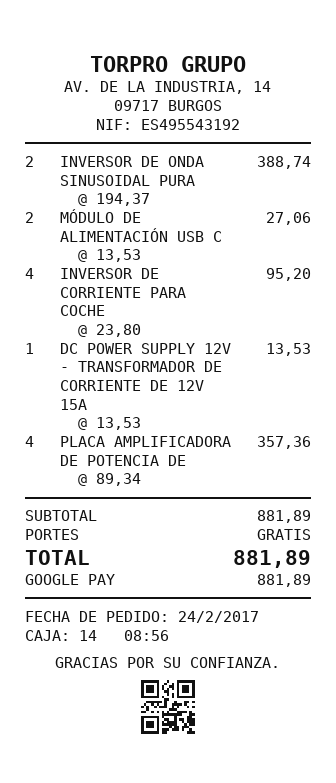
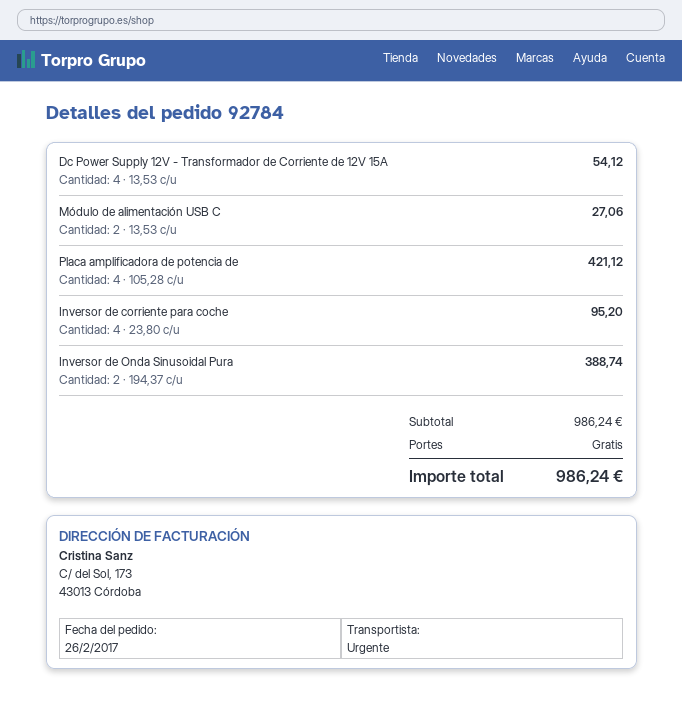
order date: 2017-02-24 -> 2017-02-26
DC POWER SUPPLY 12V - TRANSFORMADOR DE CORRIENTE DE 12V 15A: 1 x 13.53 = 13.53 -> 4 x 13.53 = 54.12
PLACA AMPLIFICADORA DE POTENCIA DE: 4 x 89.34 = 357.36 -> 4 x 105.28 = 421.12
subtotal: 881.89 -> 986.24
total: 881.89 -> 986.24

